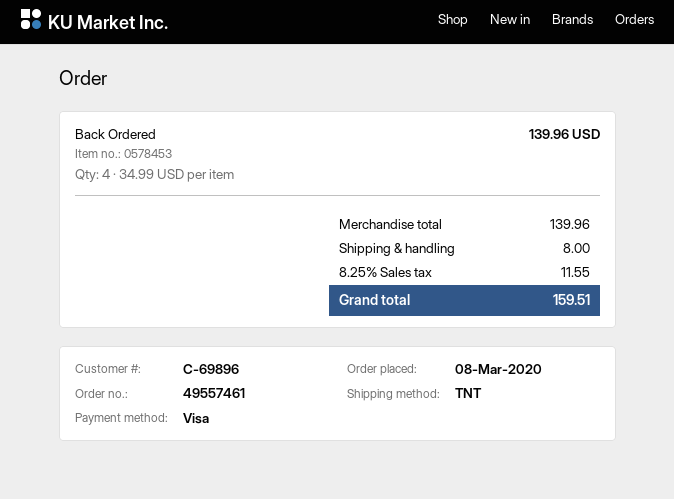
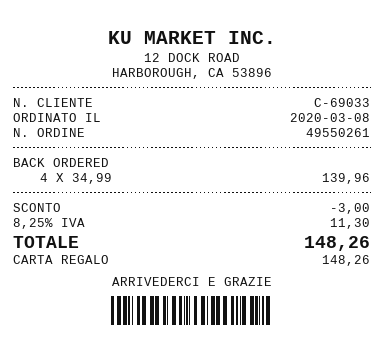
order number: 49557461 -> 49550261
customer number: C-69896 -> C-69033
payment method: Visa -> gift card
discount: none -> 3.00
shipping: 8.00 -> none
tax: 8.25% = 11.55 -> 8.25% = 11.30
total: 159.51 -> 148.26

